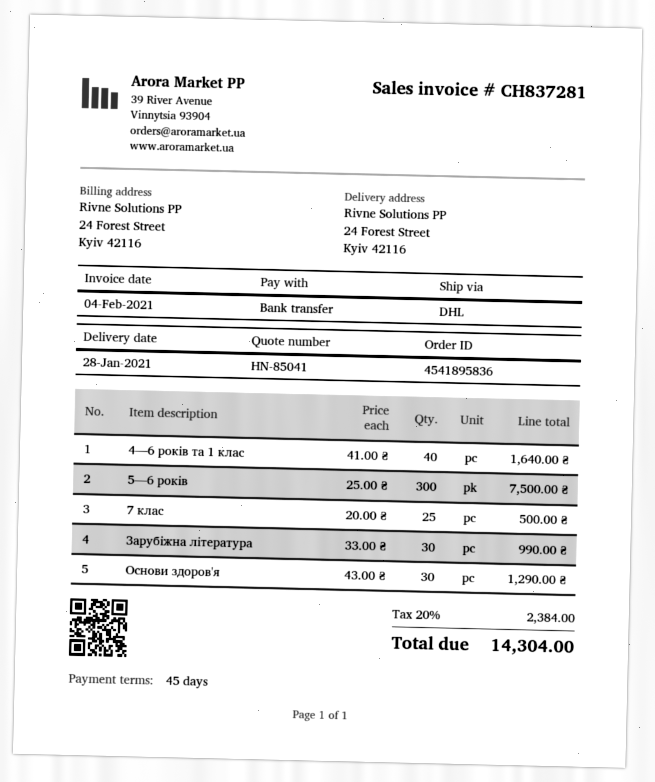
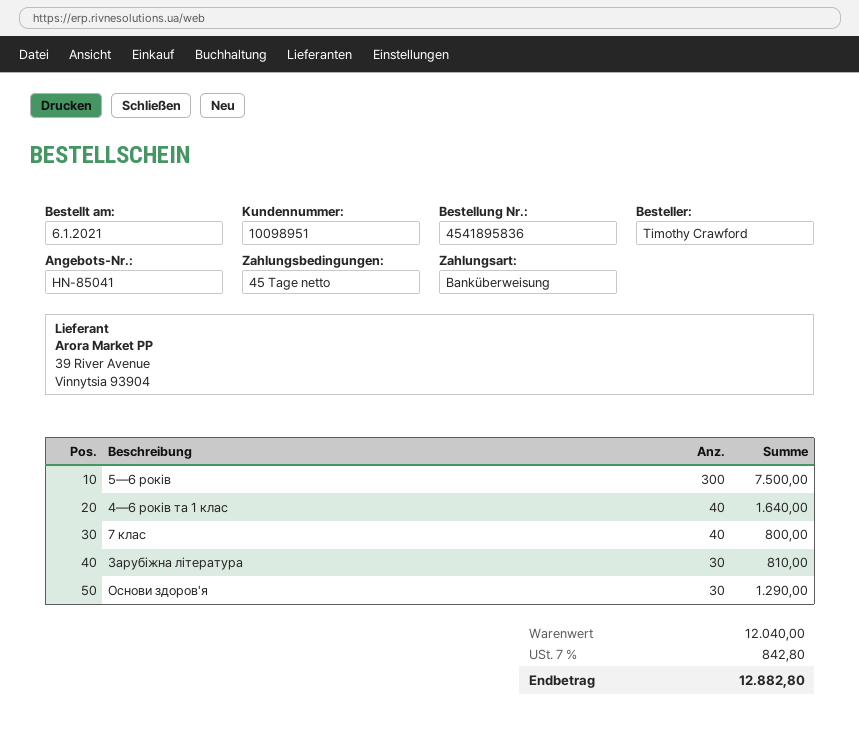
7 клас: 25 for 500.00 -> 40 for 800.00
Зарубіжна література: 30 for 990.00 -> 30 for 810.00
tax: 20% = 2384.00 -> 7% = 842.80
total: 14304.00 -> 12882.80

